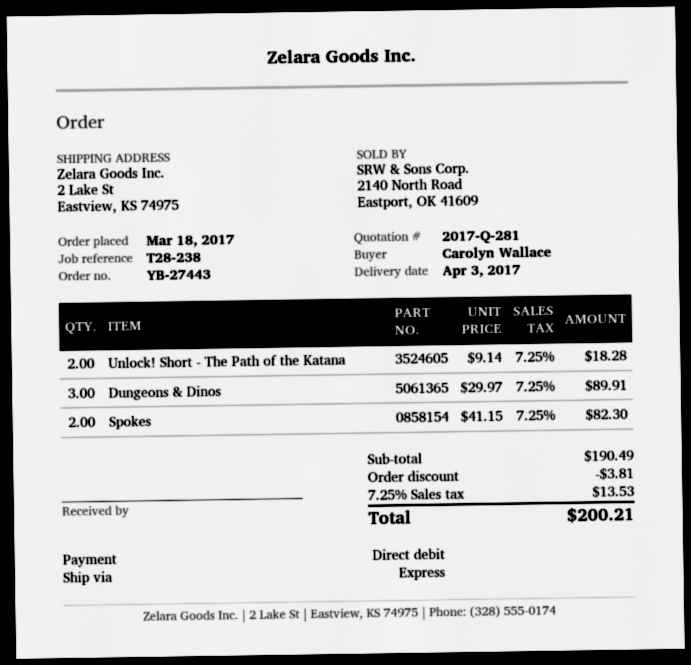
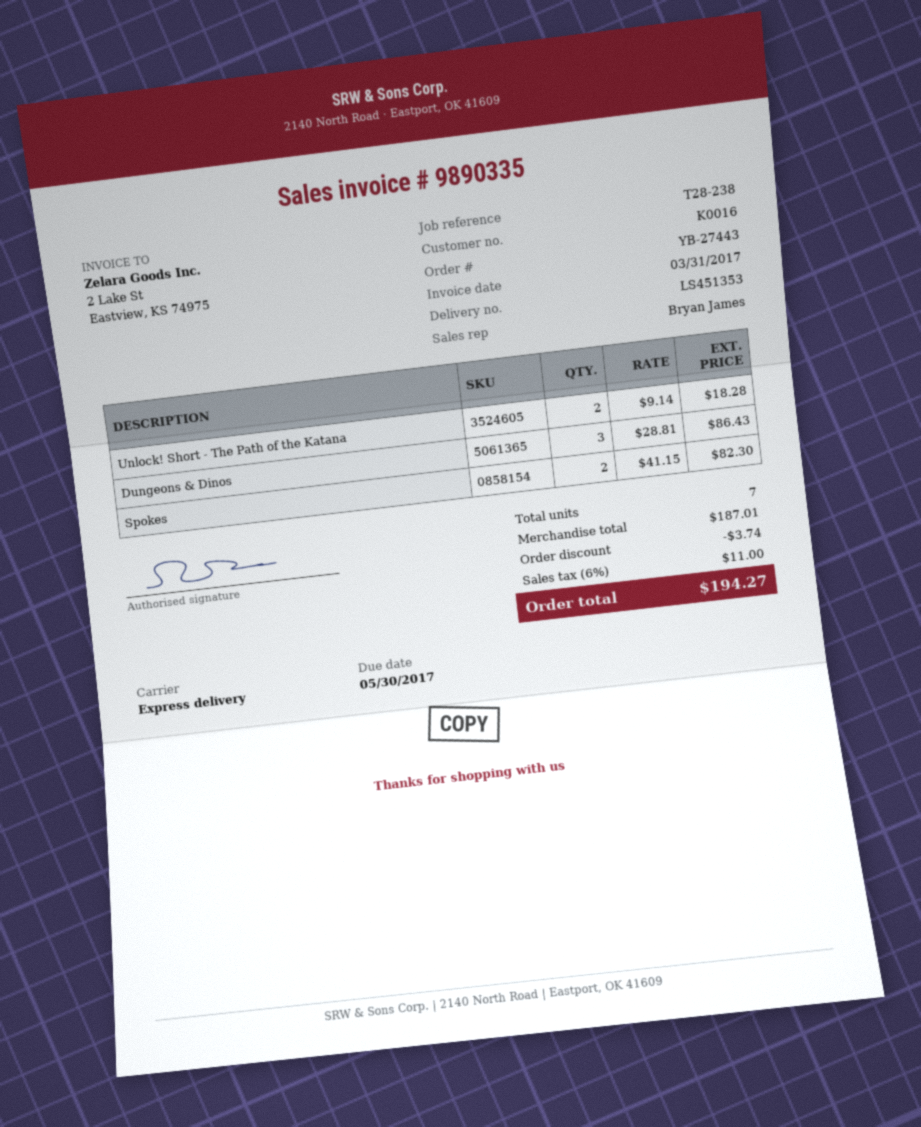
Dungeons & Dinos: 3 x 29.97 = 89.91 -> 3 x 28.81 = 86.43
subtotal: 190.49 -> 187.01
discount: 3.81 -> 3.74
tax: 7.25% = 13.53 -> 6% = 11.00
total: 200.21 -> 194.27

